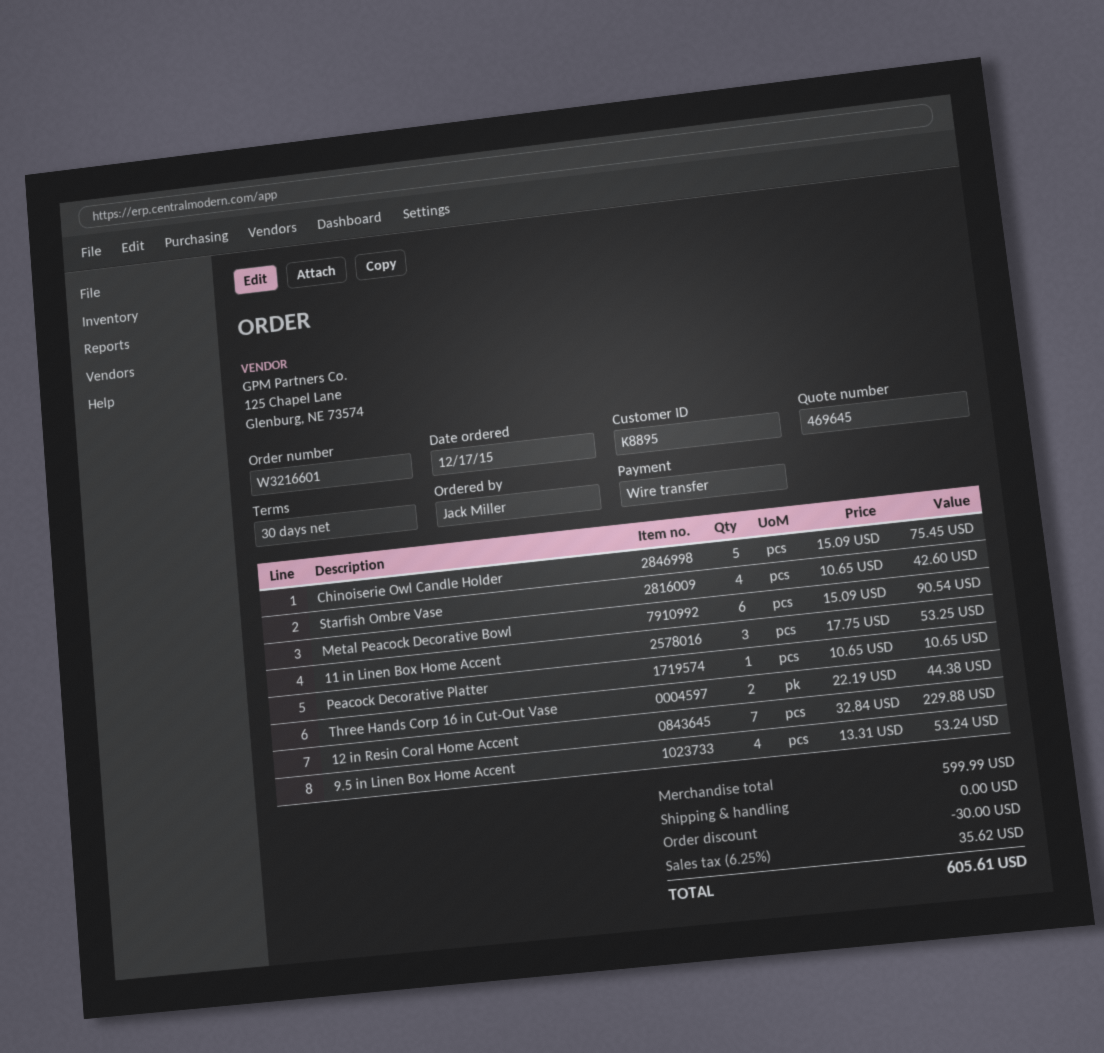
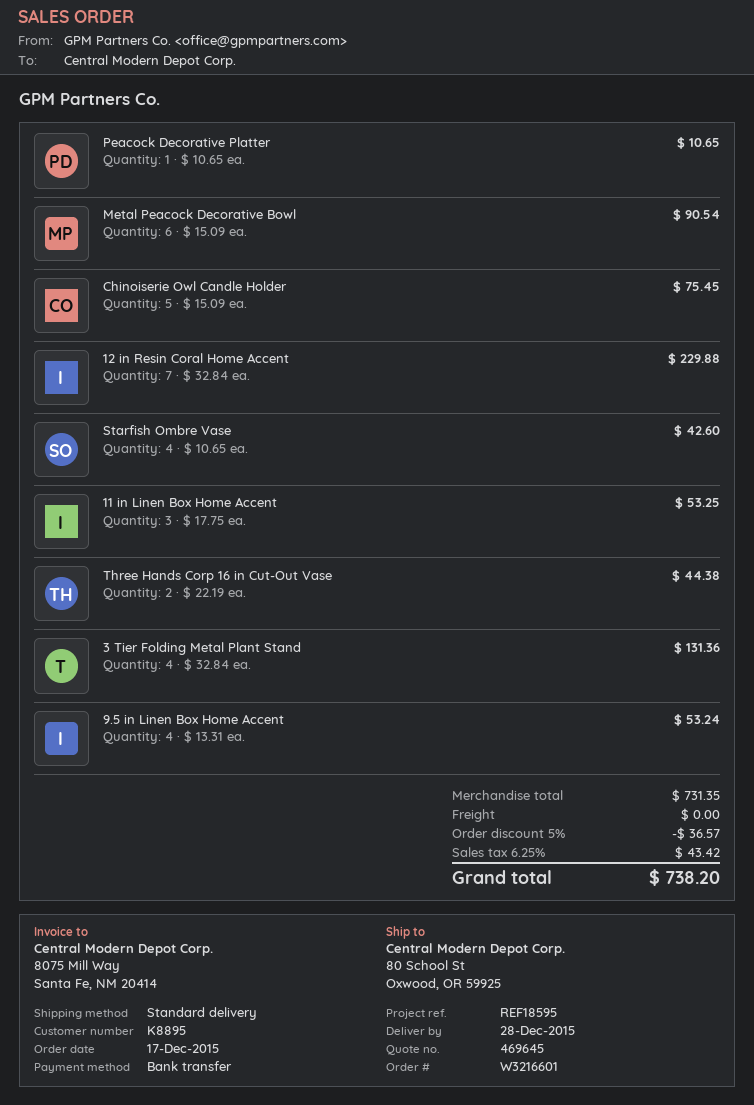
3 Tier Folding Metal Plant Stand: none -> 4 x 32.84 = 131.36
subtotal: 599.99 -> 731.35
discount: 30.00 -> 36.57
tax: 6.25% = 35.62 -> 6.25% = 43.42
total: 605.61 -> 738.20

